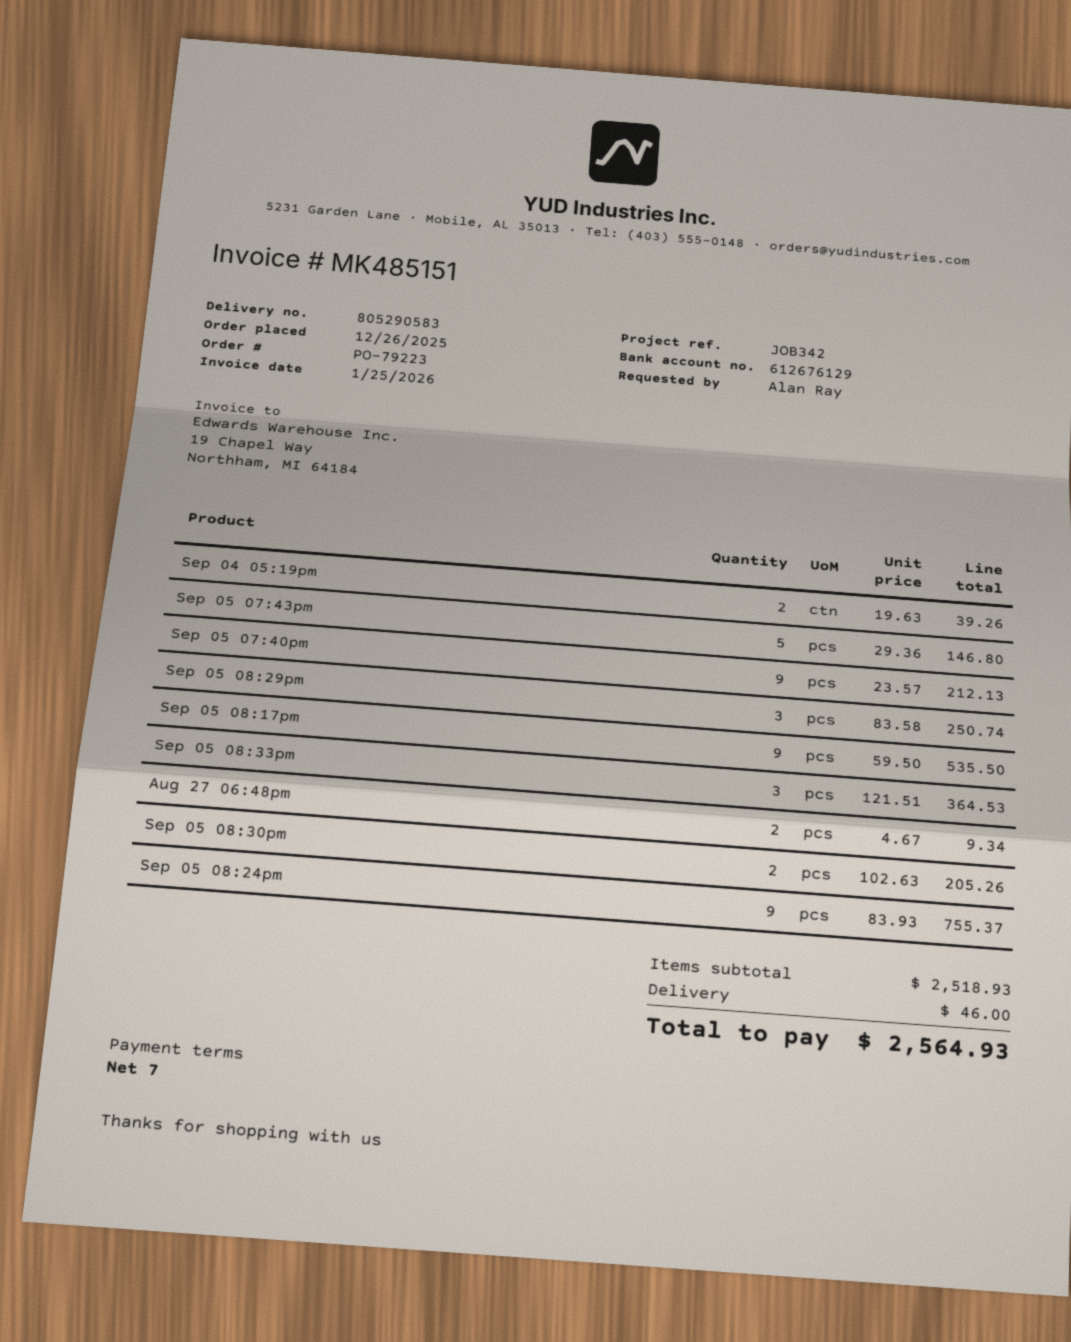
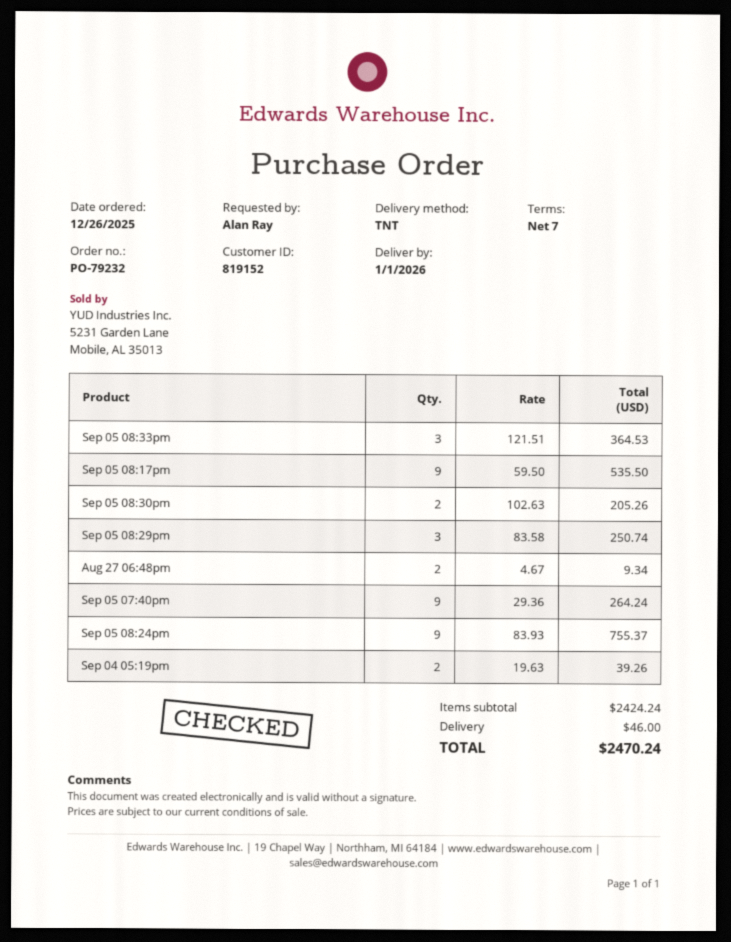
order number: PO-79223 -> PO-79232
Sep 05 07:43pm: 5 x 29.36 = 146.80 -> none
Sep 05 07:40pm: 9 x 23.57 = 212.13 -> 9 x 29.36 = 264.24
subtotal: 2518.93 -> 2424.24
total: 2564.93 -> 2470.24

